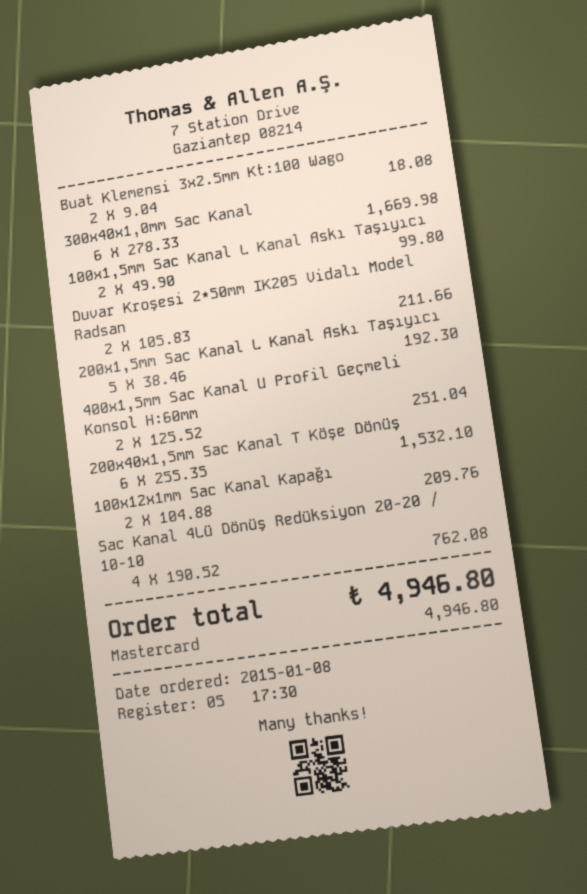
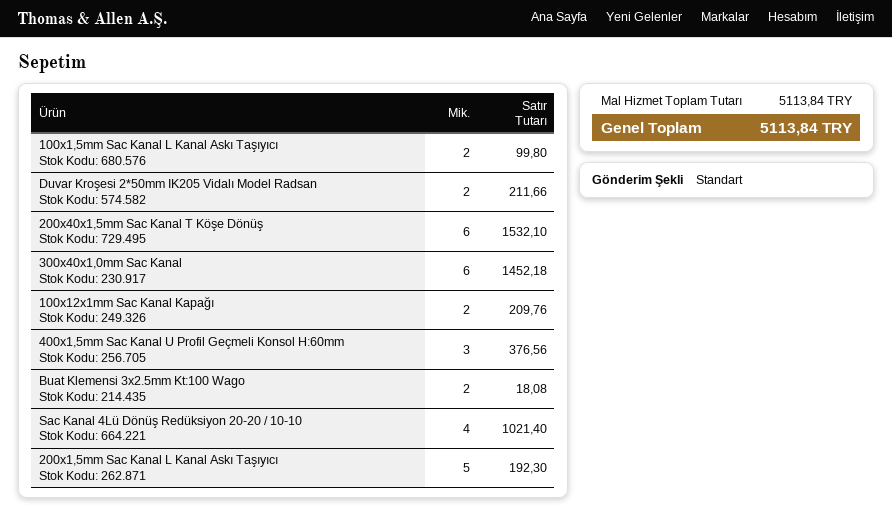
300x40x1,0mm Sac Kanal: 6 for 1669.98 -> 6 for 1452.18
400x1,5mm Sac Kanal U Profil Geçmeli Konsol H:60mm: 2 for 251.04 -> 3 for 376.56
Sac Kanal 4Lü Dönüş Redüksiyon 20-20 / 10-10: 4 for 762.08 -> 4 for 1021.40
total: 4946.80 -> 5113.84

